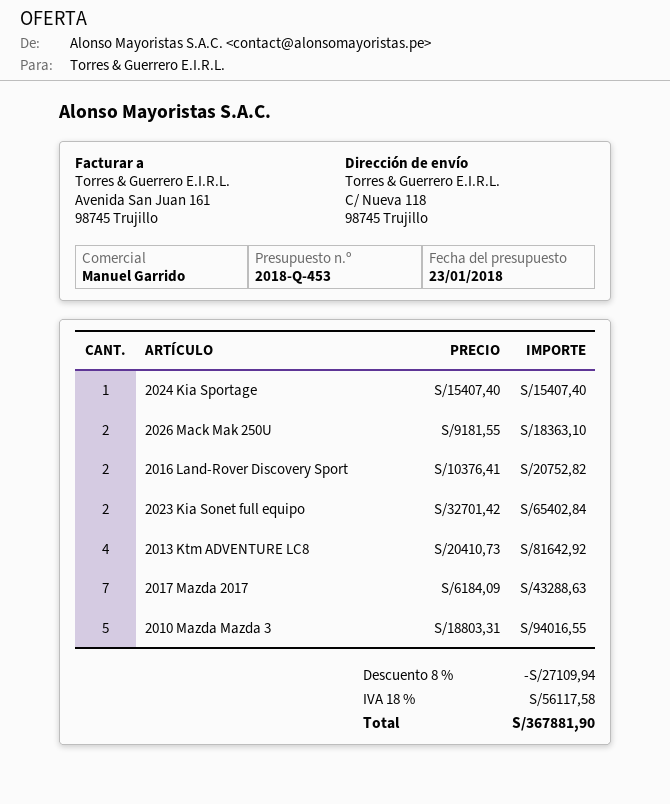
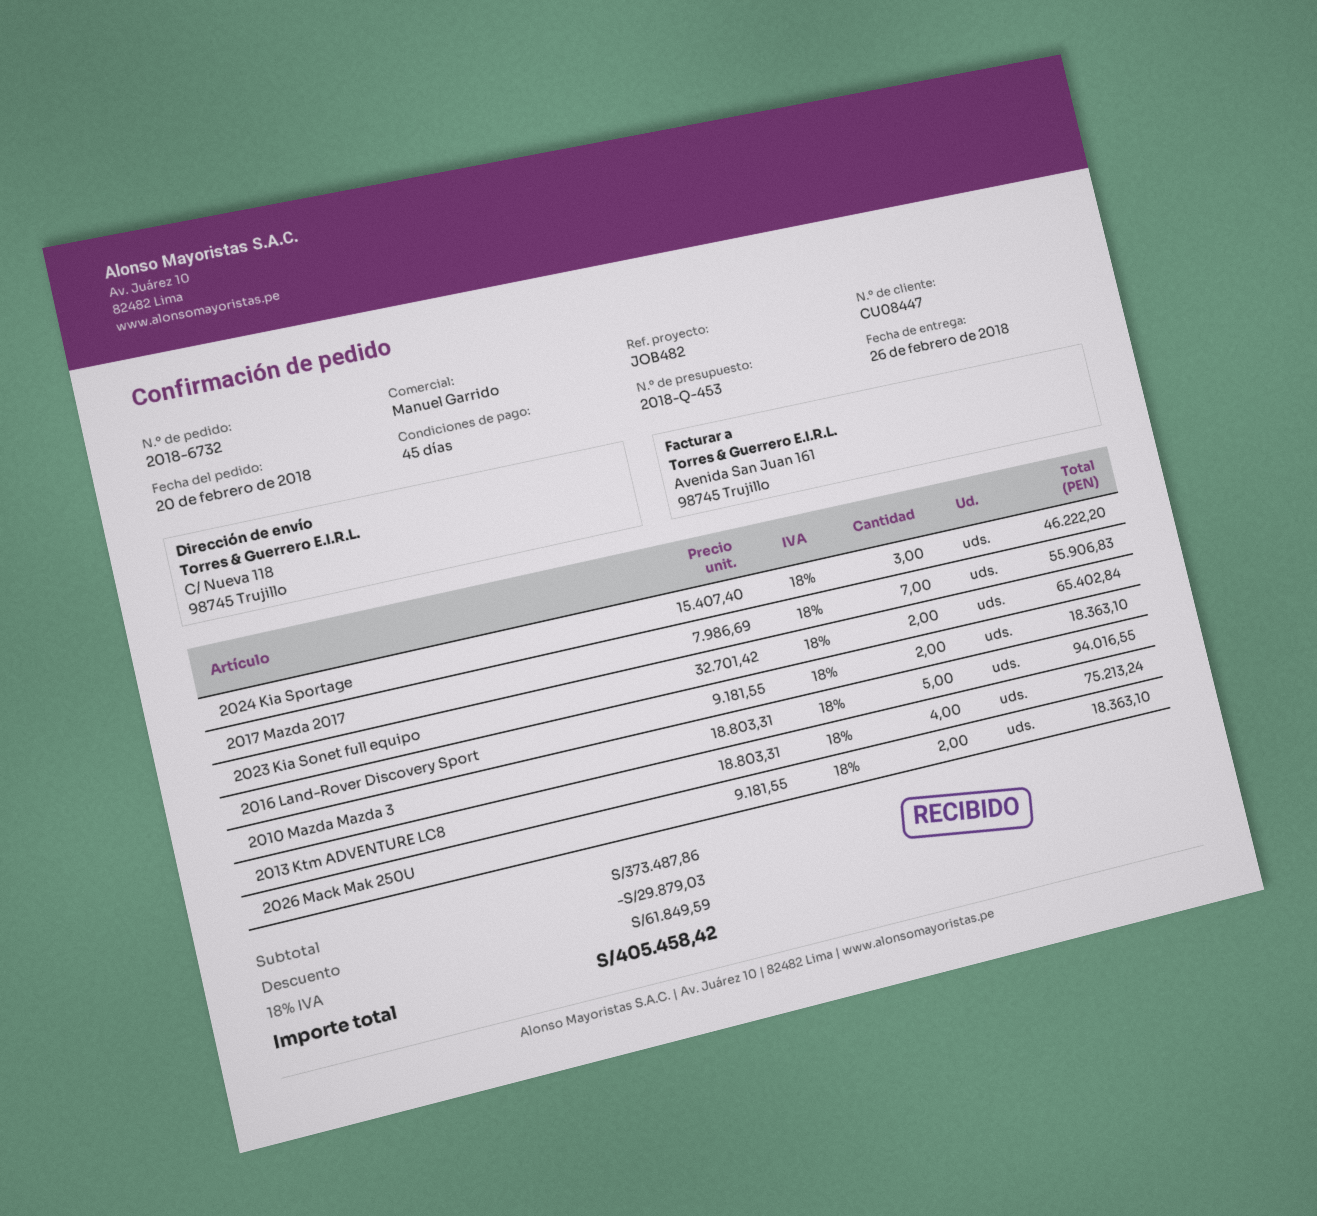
2024 Kia Sportage: 1 x 15407.40 = 15407.40 -> 3 x 15407.40 = 46222.20
2016 Land-Rover Discovery Sport: 2 x 10376.41 = 20752.82 -> 2 x 9181.55 = 18363.10
2013 Ktm ADVENTURE LC8: 4 x 20410.73 = 81642.92 -> 4 x 18803.31 = 75213.24
2017 Mazda 2017: 7 x 6184.09 = 43288.63 -> 7 x 7986.69 = 55906.83
discount: 27109.94 -> 29879.03
tax: 18% = 56117.58 -> 18% = 61849.59
total: 367881.90 -> 405458.42

